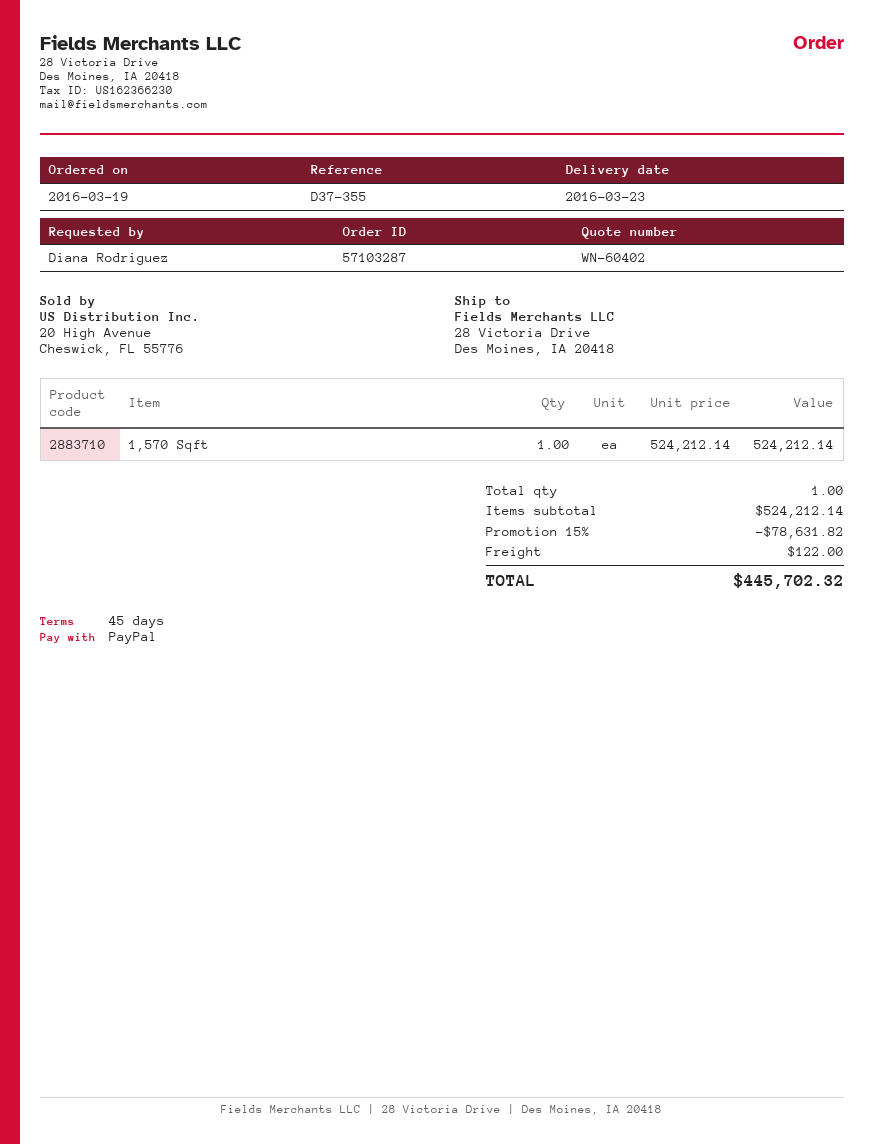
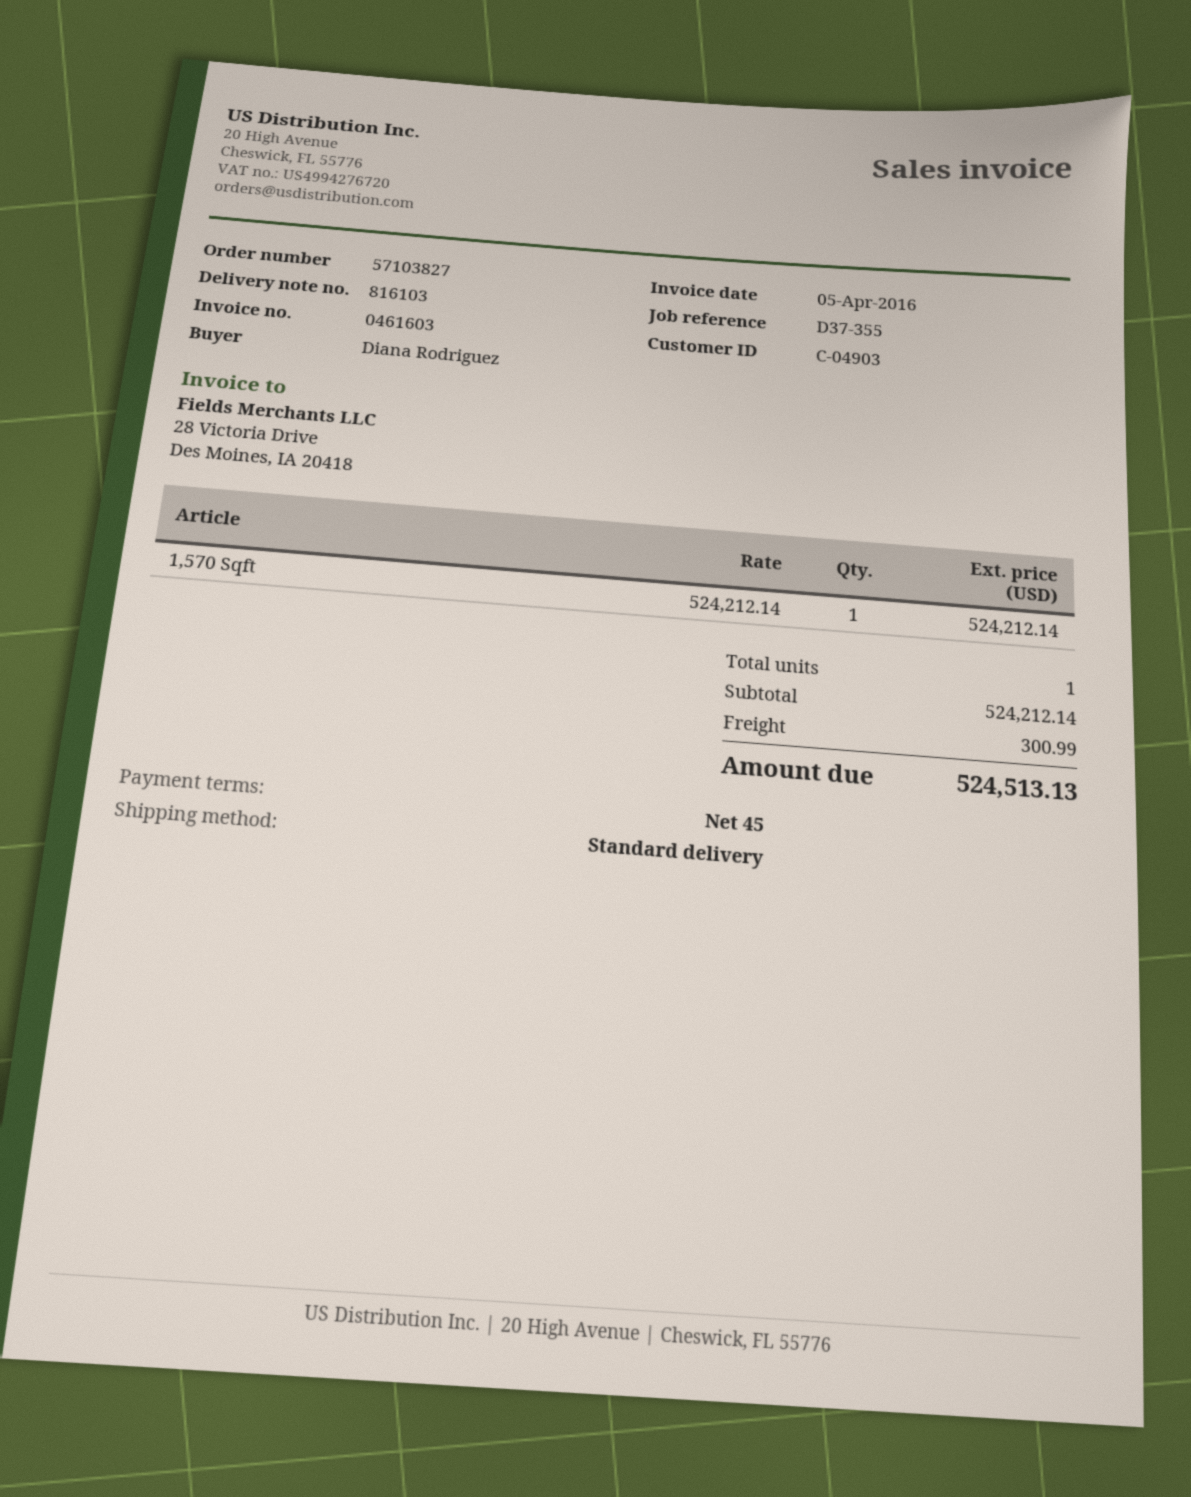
order number: 57103287 -> 57103827
discount: 15% = 78631.82 -> none
shipping: 122.00 -> 300.99
total: 445702.32 -> 524513.13

